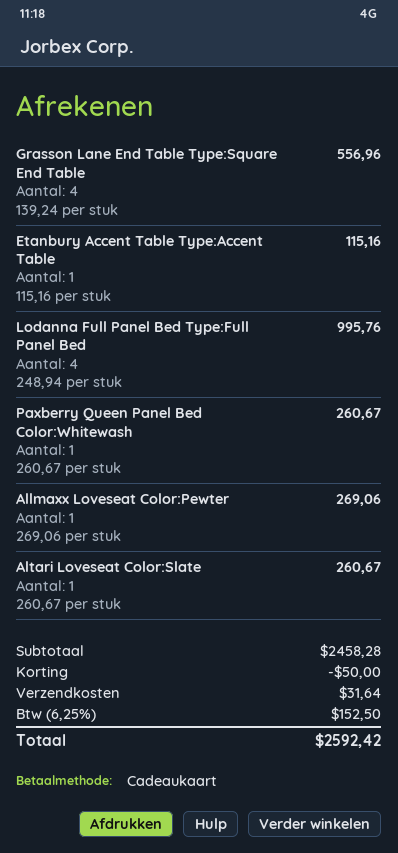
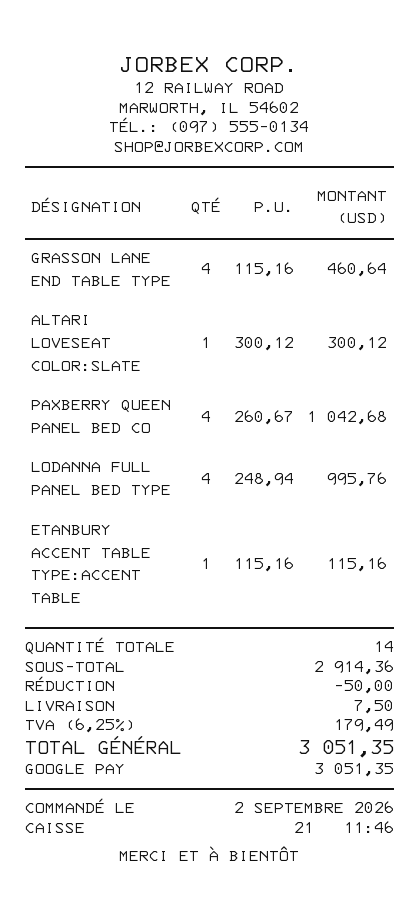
payment method: gift card -> Google Pay
Grasson Lane End Table Type:Square End Table: 4 x 139.24 = 556.96 -> 4 x 115.16 = 460.64
Paxberry Queen Panel Bed Color:Whitewash: 1 x 260.67 = 260.67 -> 4 x 260.67 = 1042.68
Allmaxx Loveseat Color:Pewter: 1 x 269.06 = 269.06 -> none
Altari Loveseat Color:Slate: 1 x 260.67 = 260.67 -> 1 x 300.12 = 300.12
subtotal: 2458.28 -> 2914.36
shipping: 31.64 -> 7.50
tax: 6.25% = 152.50 -> 6.25% = 179.49
total: 2592.42 -> 3051.35

